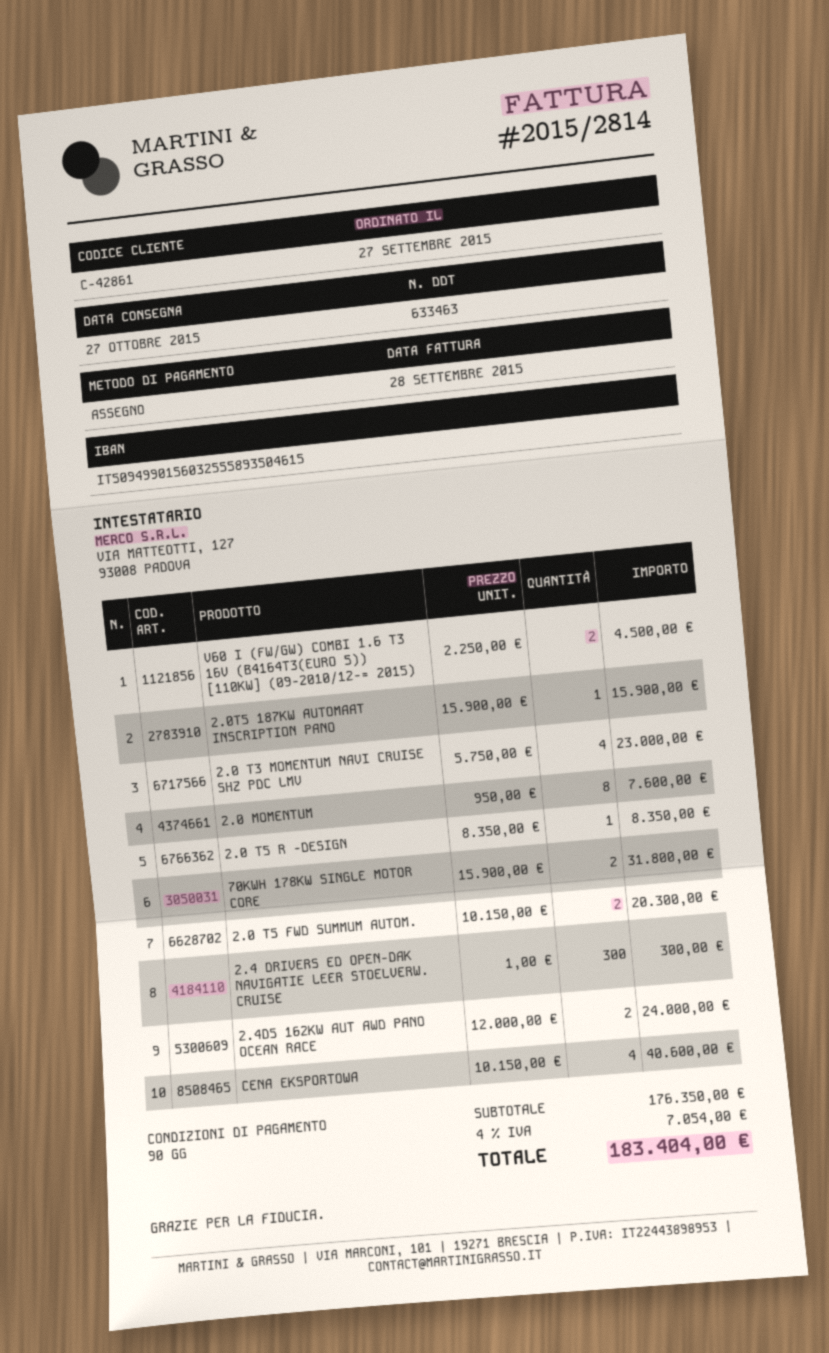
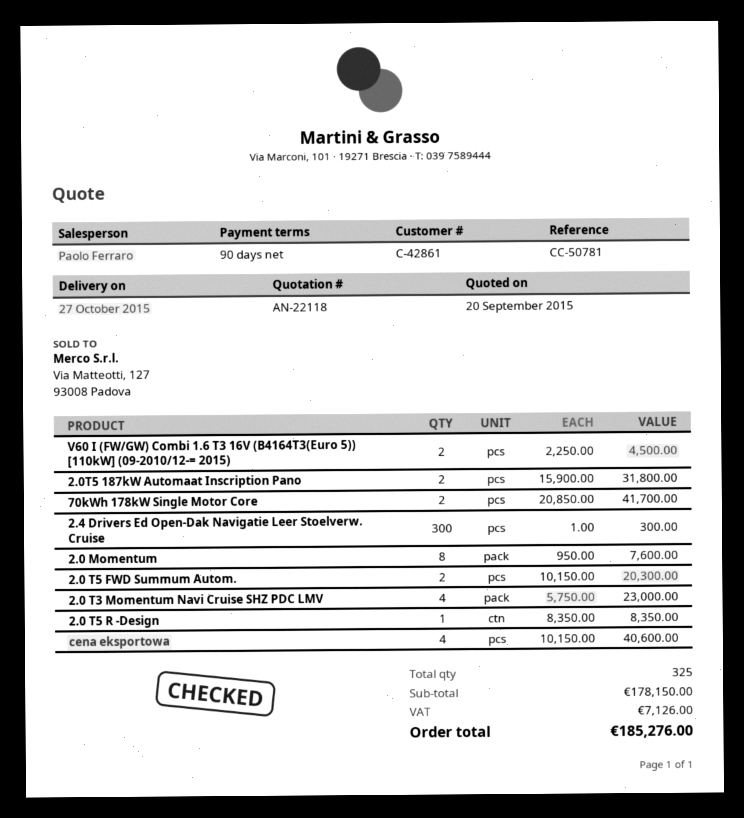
2.0T5 187KW AUTOMAAT INSCRIPTION PANO: 1 x 15900.00 = 15900.00 -> 2 x 15900.00 = 31800.00
70KWH 178KW SINGLE MOTOR CORE: 2 x 15900.00 = 31800.00 -> 2 x 20850.00 = 41700.00
2.4D5 162KW AUT AWD PANO OCEAN RACE: 2 x 12000.00 = 24000.00 -> none
subtotal: 176350.00 -> 178150.00
tax: 7054.00 -> 7126.00
total: 183404.00 -> 185276.00

